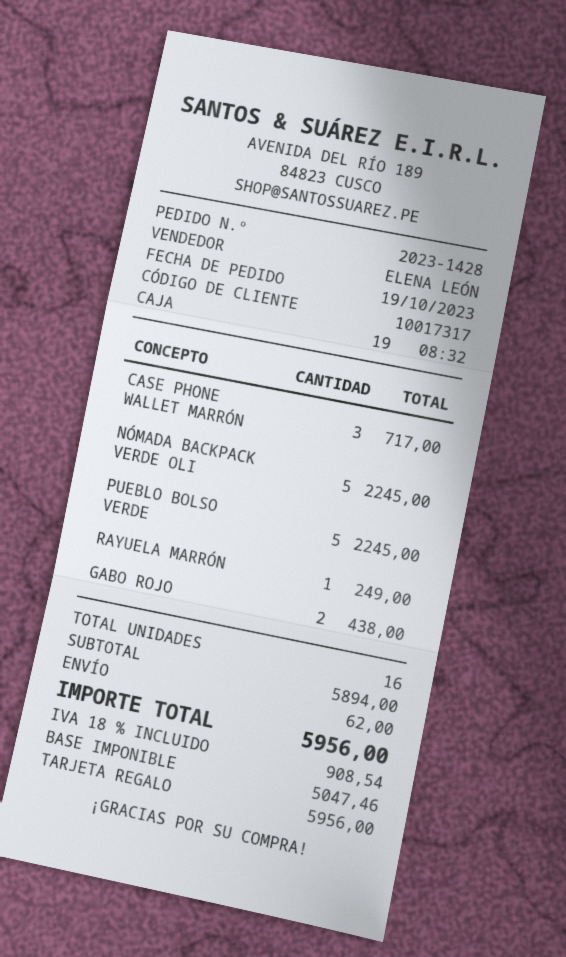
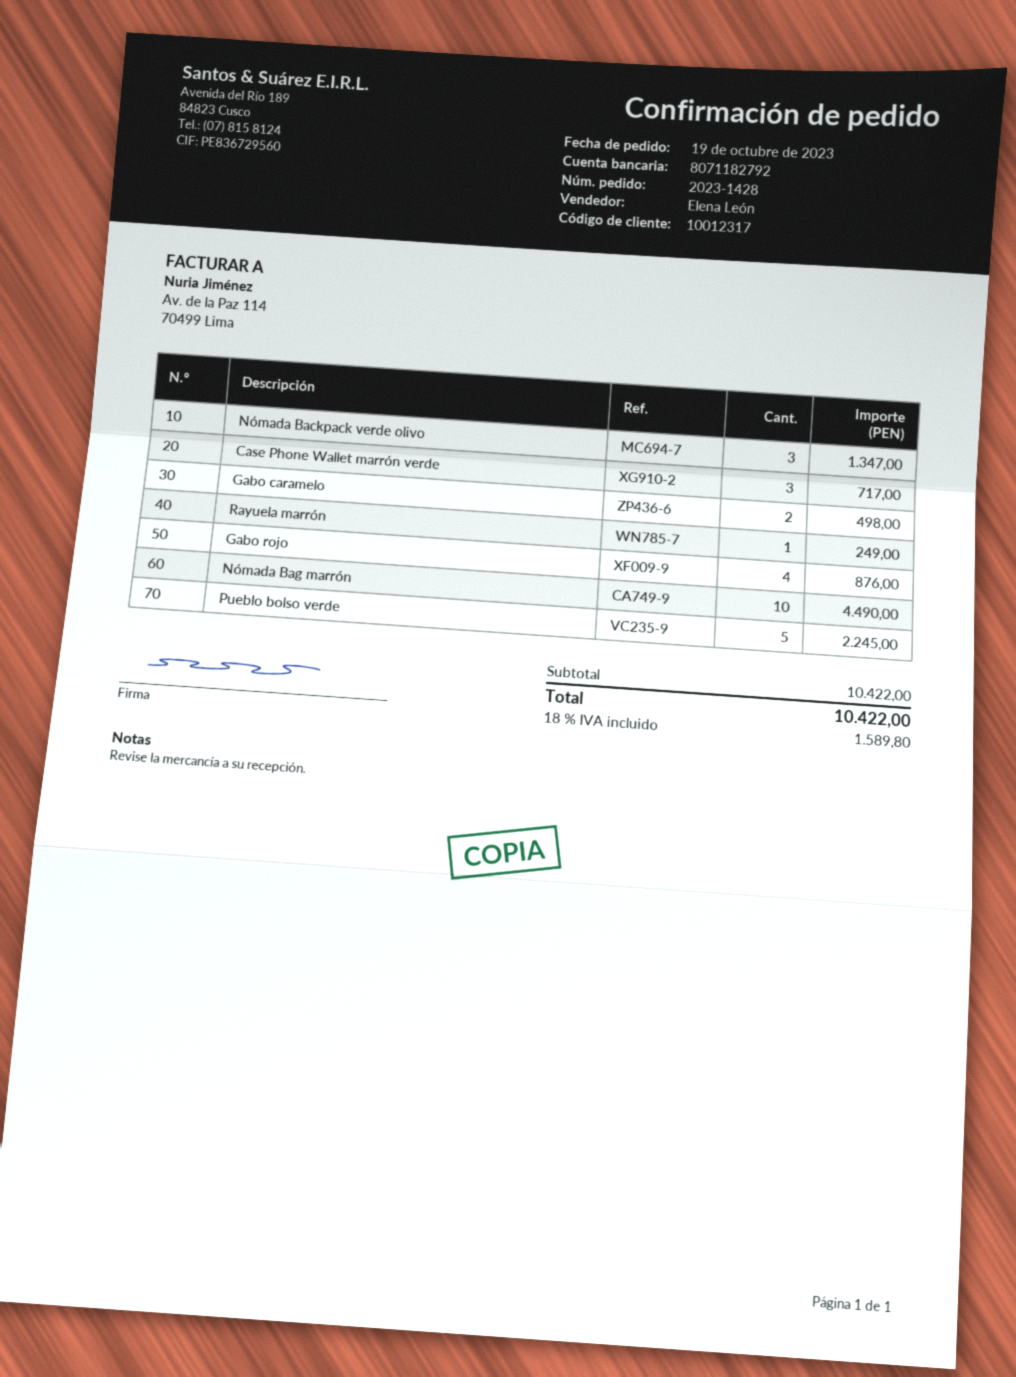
customer number: 10017317 -> 10012317
NÓMADA BACKPACK VERDE OLI: 5 for 2245.00 -> 3 for 1347.00
GABO ROJO: 2 for 438.00 -> 4 for 876.00
Gabo caramelo: none -> 2 for 498.00
Nómada Bag marrón: none -> 10 for 4490.00
subtotal: 5894.00 -> 10422.00
shipping: 62.00 -> none
tax: 18% = 908.54 -> 18% = 1589.80
total: 5956.00 -> 10422.00

